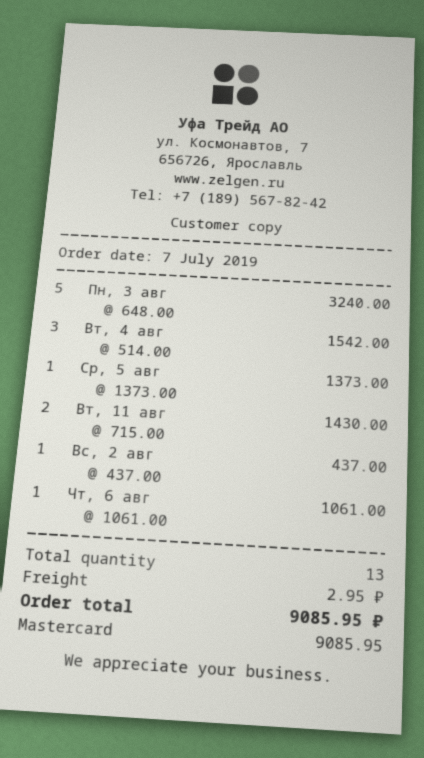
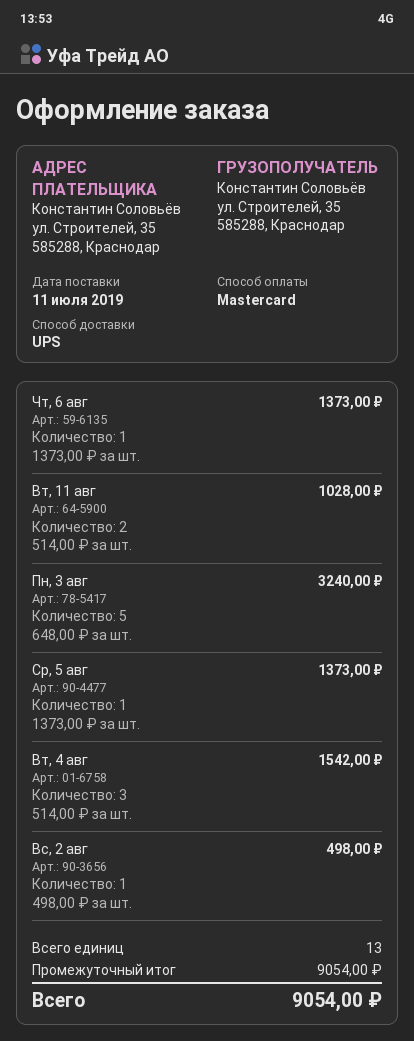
Вт, 11 авг: 2 x 715.00 = 1430.00 -> 2 x 514.00 = 1028.00
Вс, 2 авг: 1 x 437.00 = 437.00 -> 1 x 498.00 = 498.00
Чт, 6 авг: 1 x 1061.00 = 1061.00 -> 1 x 1373.00 = 1373.00
shipping: 2.95 -> none
total: 9085.95 -> 9054.00

